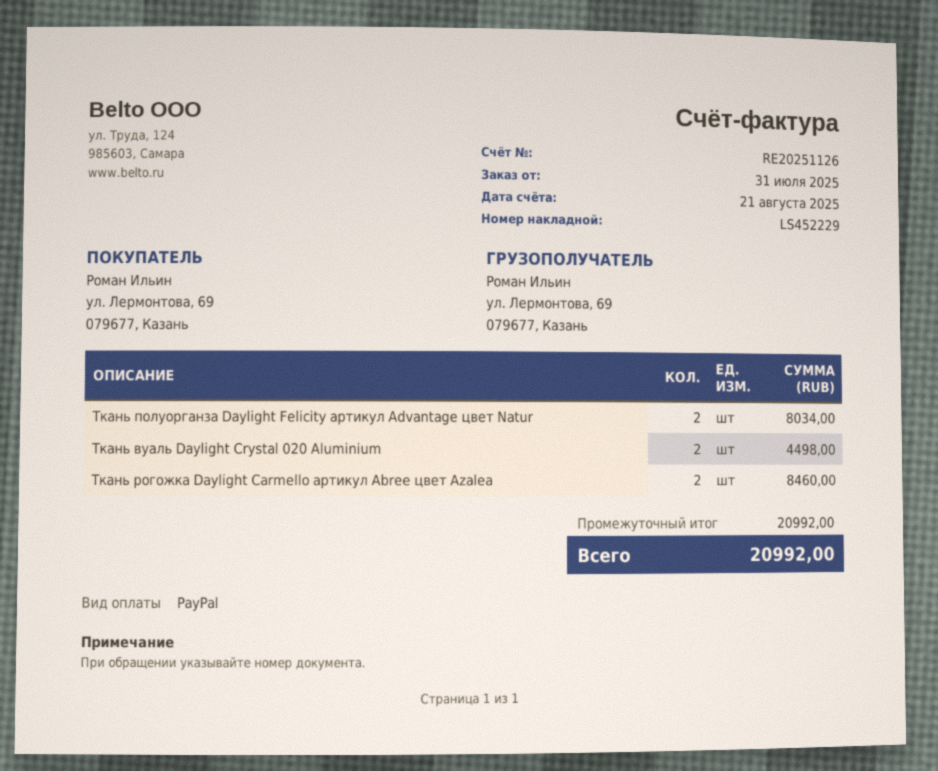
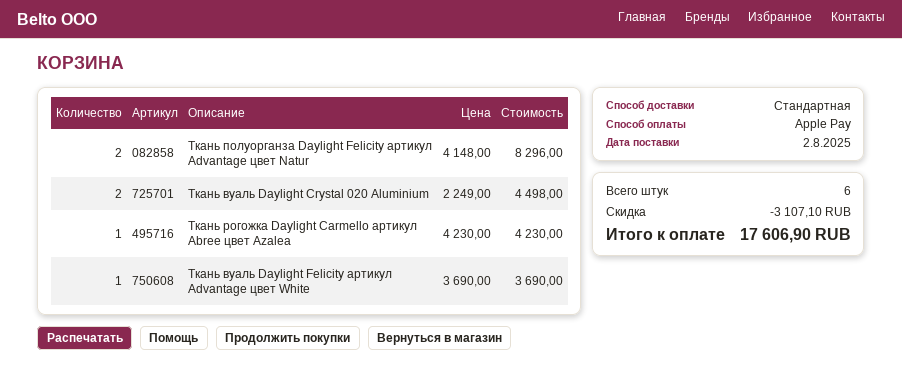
payment method: PayPal -> Apple Pay
Ткань полуорганза Daylight Felicity артикул Advantage цвет Natur: 2 for 8034.00 -> 2 for 8296.00
Ткань рогожка Daylight Carmello артикул Abree цвет Azalea: 2 for 8460.00 -> 1 for 4230.00
Ткань вуаль Daylight Felicity артикул Advantage цвет White: none -> 1 for 3690.00
discount: none -> 3107.10
total: 20992.00 -> 17606.90

